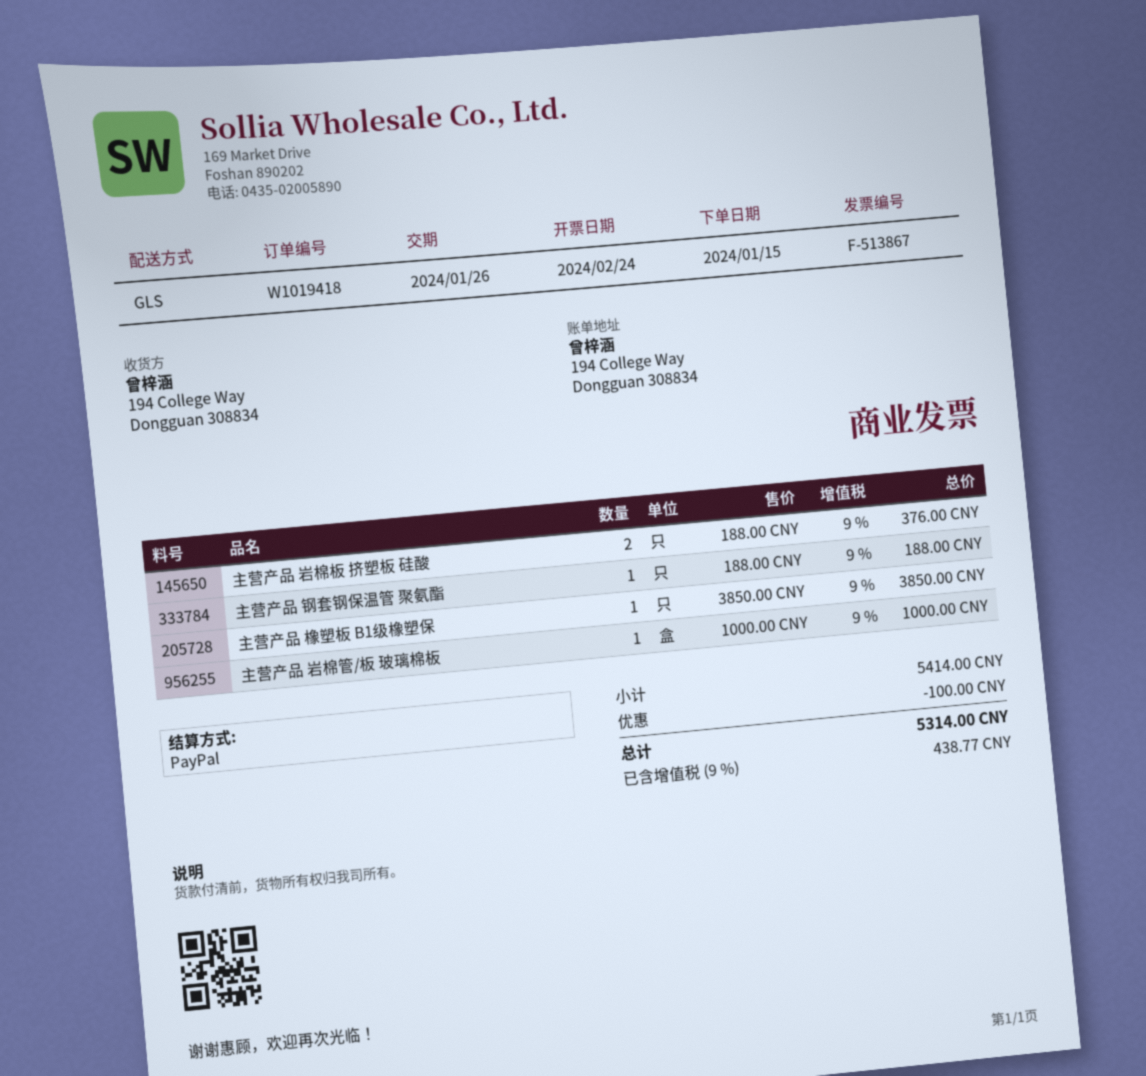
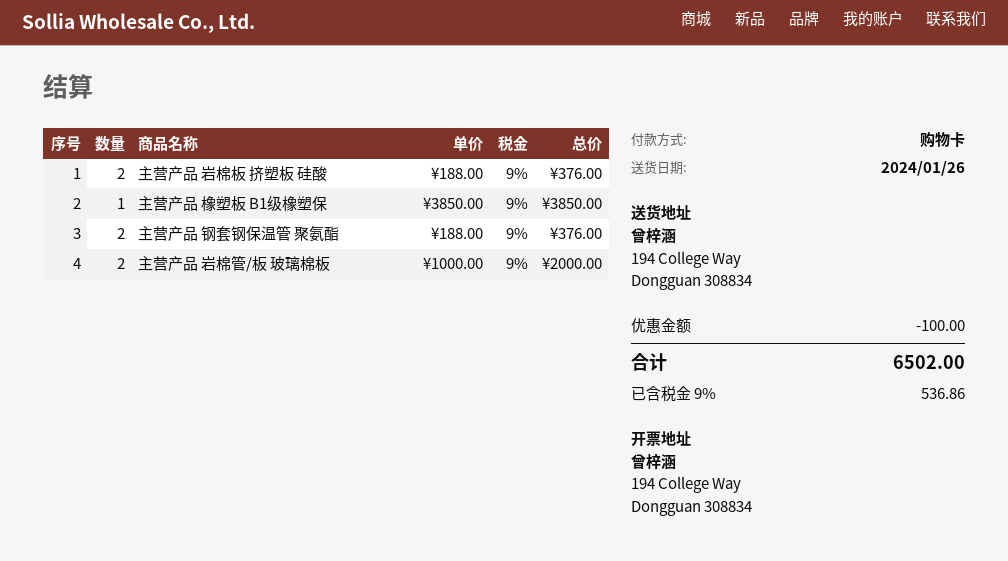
payment method: PayPal -> gift card
主营产品 钢套钢保温管 聚氨酯: 1 x 188.00 = 188.00 -> 2 x 188.00 = 376.00
主营产品 岩棉管/板 玻璃棉板: 1 x 1000.00 = 1000.00 -> 2 x 1000.00 = 2000.00
tax: 9% = 438.77 -> 9% = 536.86
total: 5314.00 -> 6502.00

